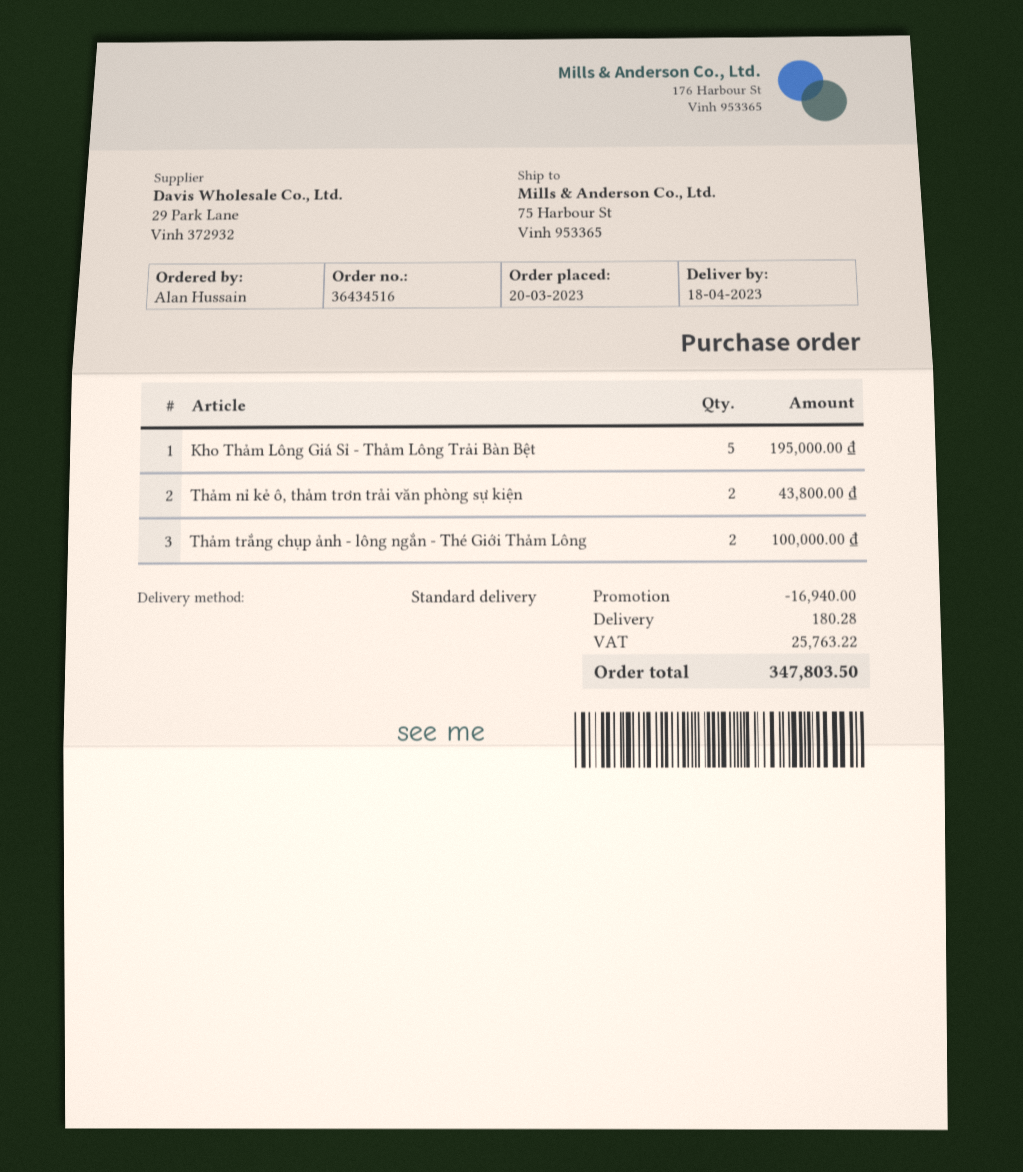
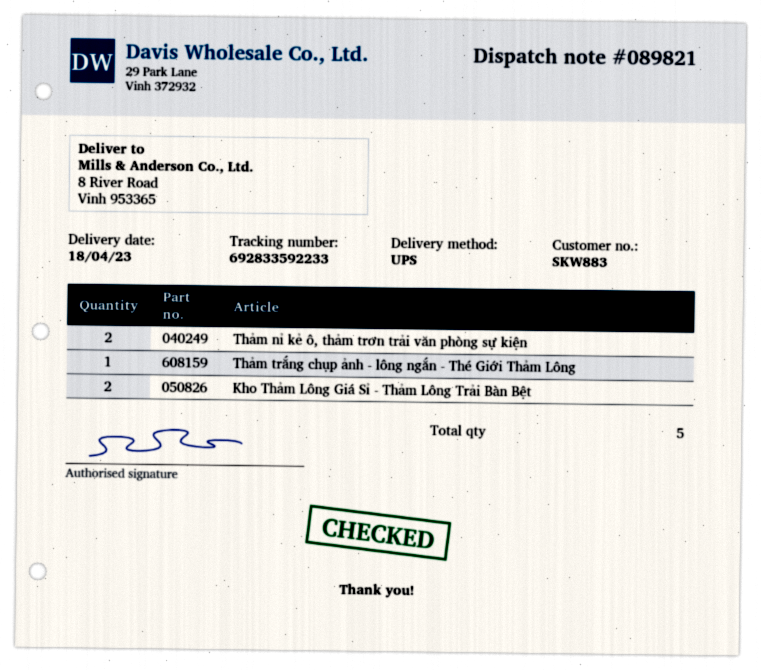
shipping method: standard -> UPS
ship to: 75 Harbour St, Vinh 953365 -> 8 River Road, Vinh 953365
Kho Thảm Lông Giá Sỉ - Thảm Lông Trải Bàn Bệt: 5 -> 2
Thảm trắng chụp ảnh - lông ngắn - Thé Giới Thảm Lông: 2 -> 1

